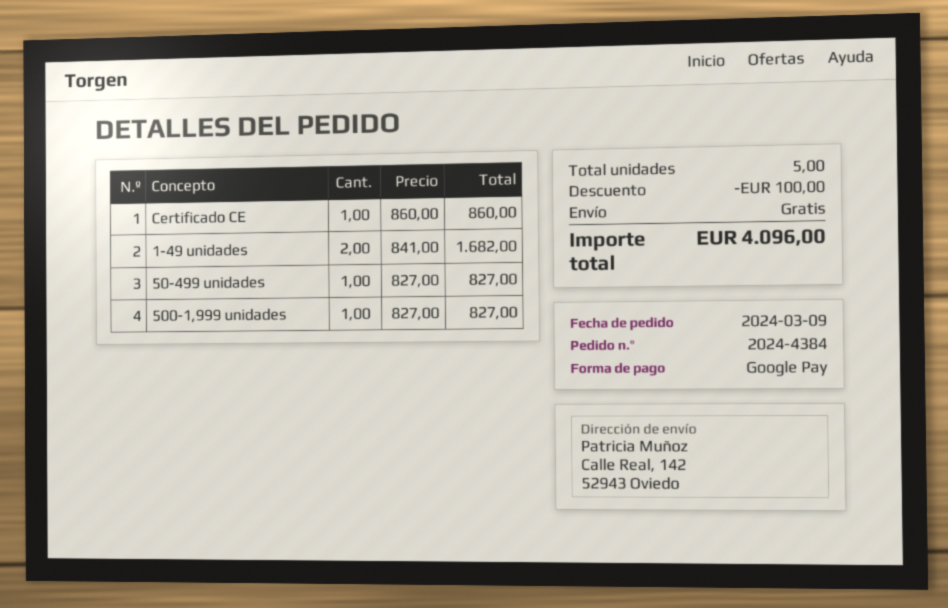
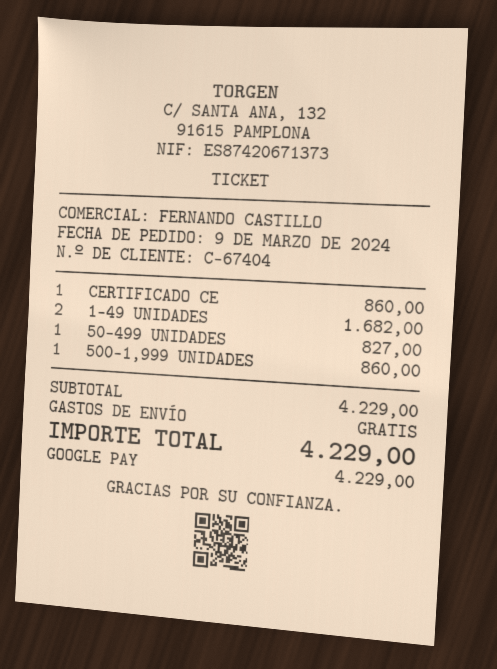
500-1,999 unidades: 1 for 827.00 -> 1 for 860.00
discount: 100.00 -> none
total: 4096.00 -> 4229.00

